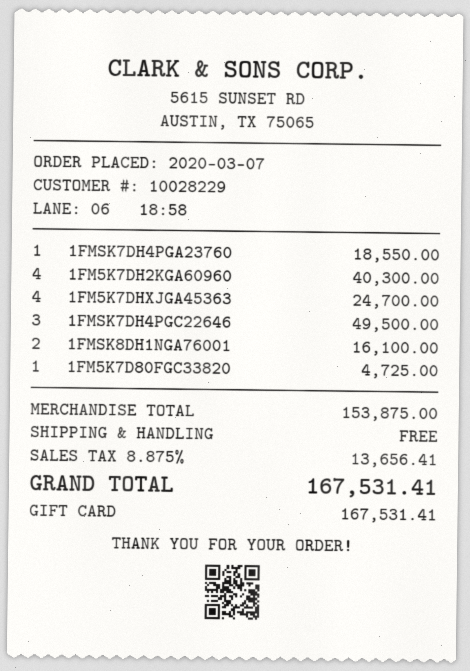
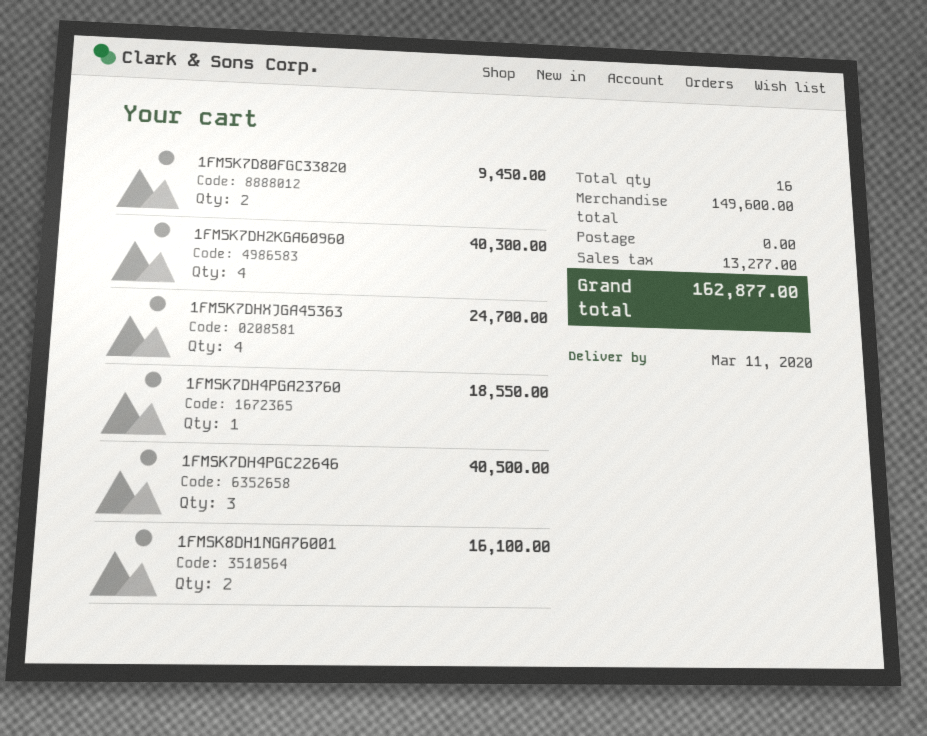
1FMSK7DH4PGC22646: 3 for 49500.00 -> 3 for 40500.00
1FM5K7D80FGC33820: 1 for 4725.00 -> 2 for 9450.00
subtotal: 153875.00 -> 149600.00
tax: 13656.41 -> 13277.00
total: 167531.41 -> 162877.00

